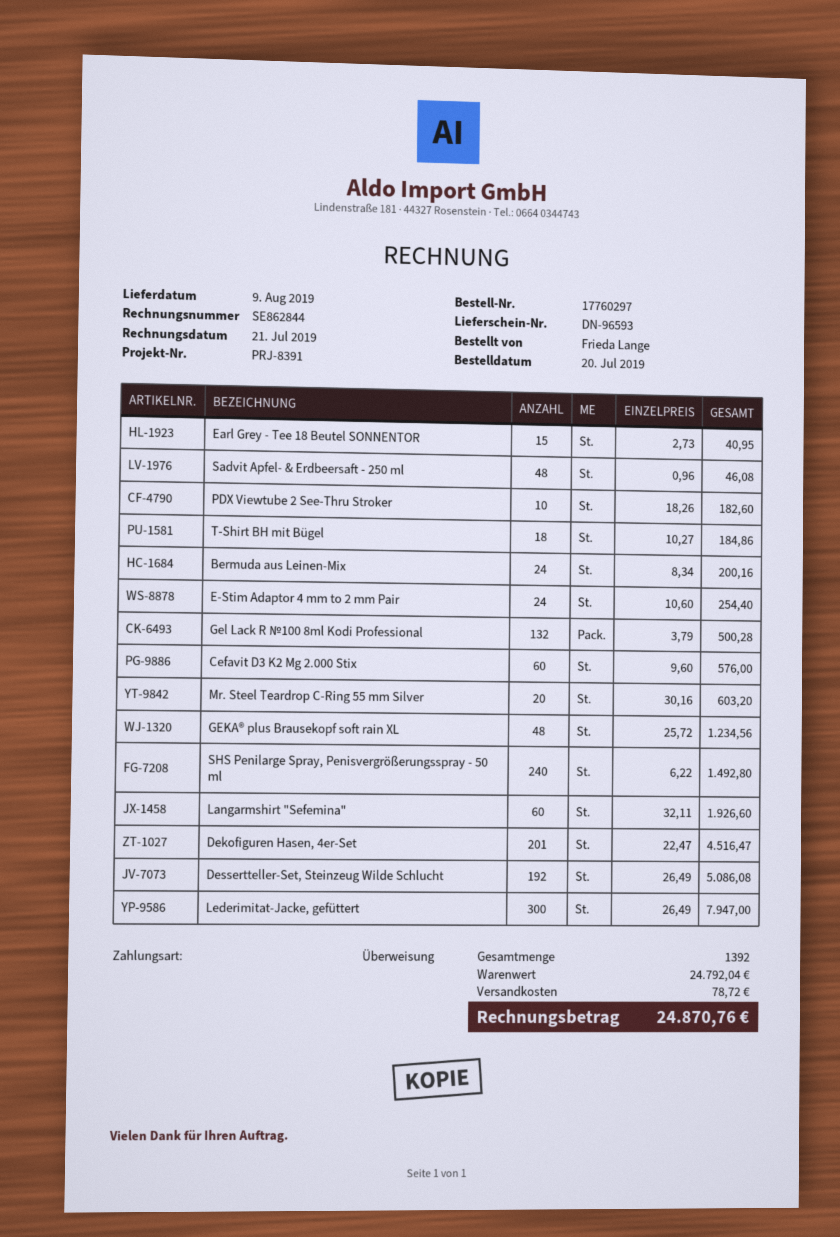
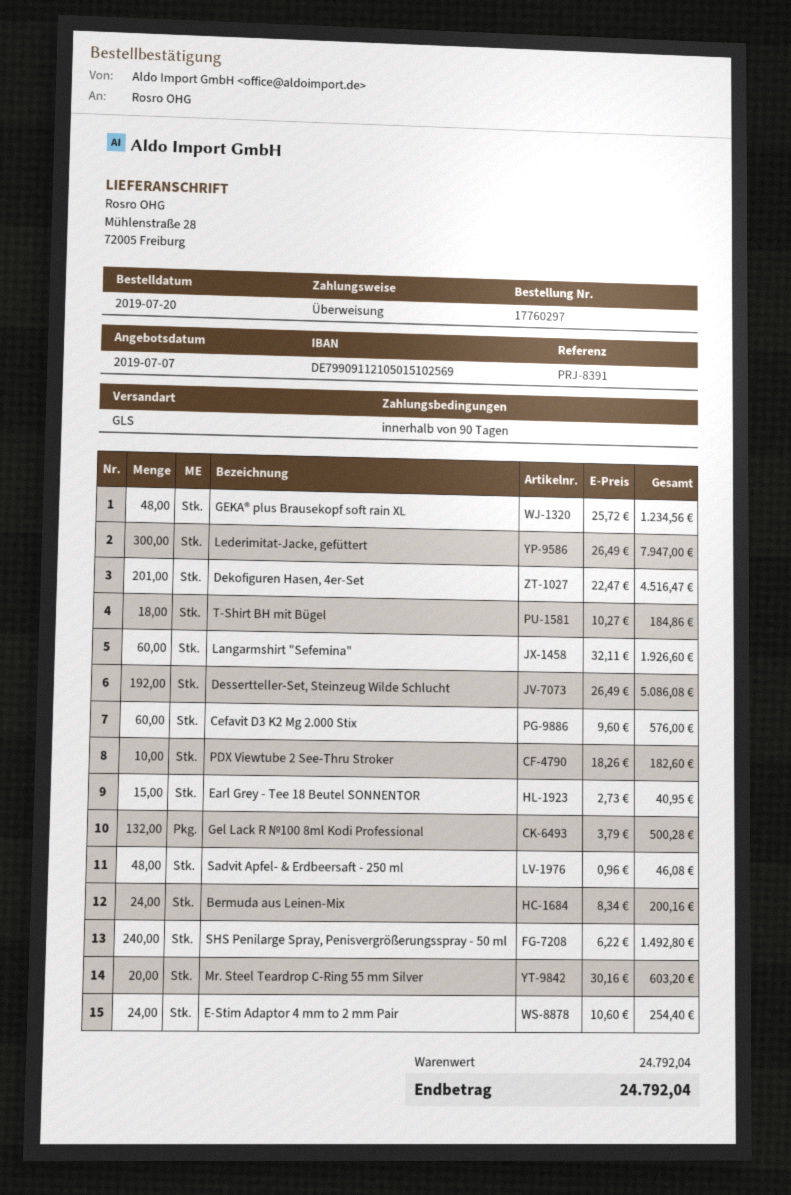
shipping: 78.72 -> none
total: 24870.76 -> 24792.04

